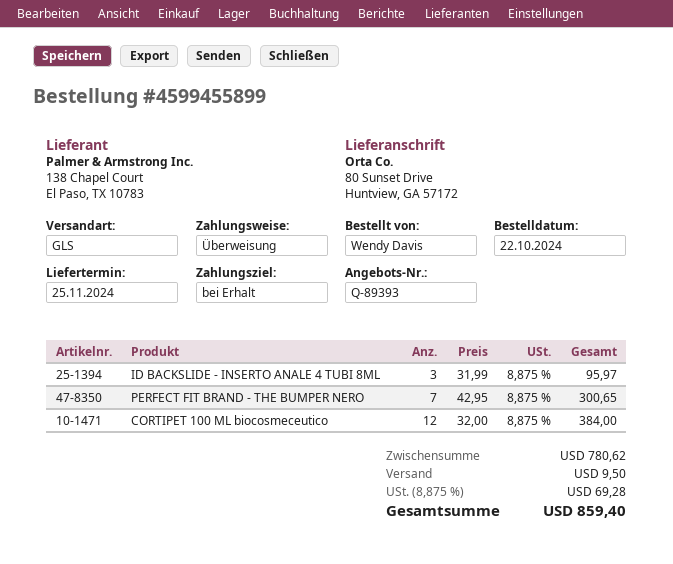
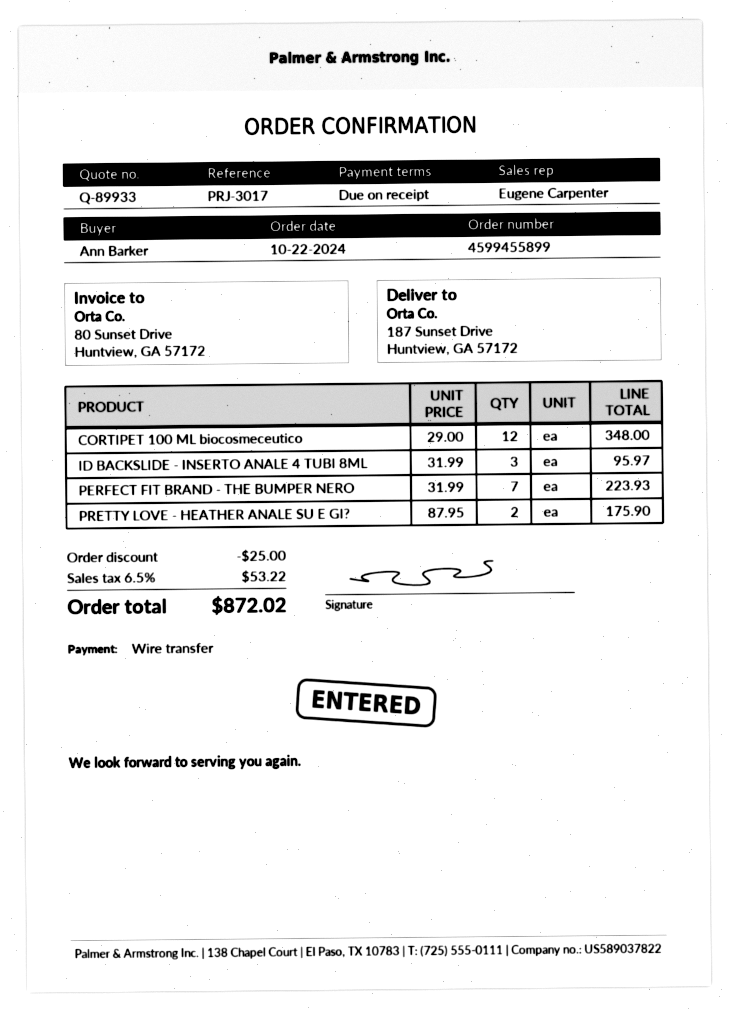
quote number: Q-89393 -> Q-89933
ordered by: Wendy Davis -> Ann Barker
ship to: 80 Sunset Drive, Huntview, GA 57172 -> 187 Sunset Drive, Huntview, GA 57172
PERFECT FIT BRAND - THE BUMPER NERO: 7 x 42.95 = 300.65 -> 7 x 31.99 = 223.93
CORTIPET 100 ML biocosmeceutico: 12 x 32.00 = 384.00 -> 12 x 29.00 = 348.00
PRETTY LOVE - HEATHER ANALE SU E GI?: none -> 2 x 87.95 = 175.90
discount: none -> 25.00
shipping: 9.50 -> none
tax: 8.875% = 69.28 -> 6.5% = 53.22
total: 859.40 -> 872.02

